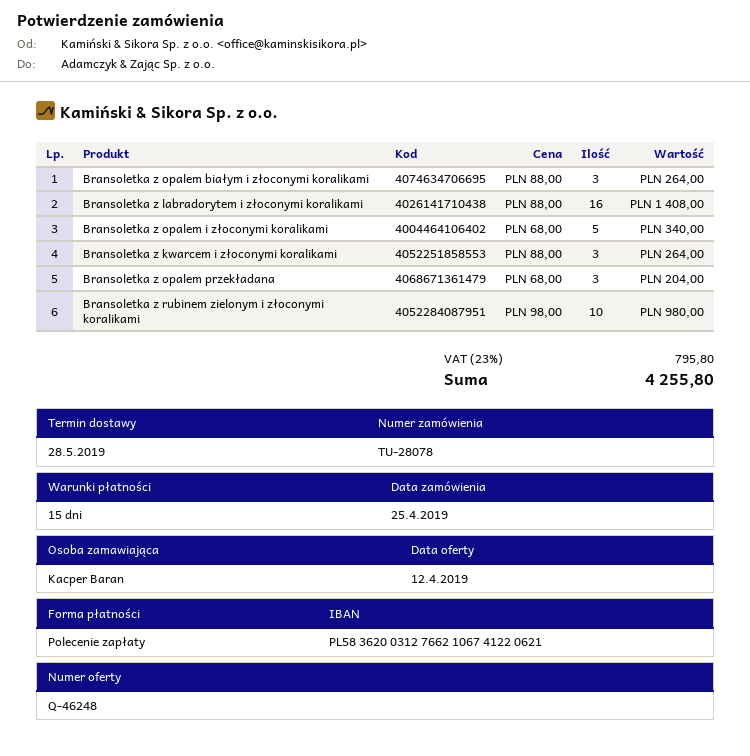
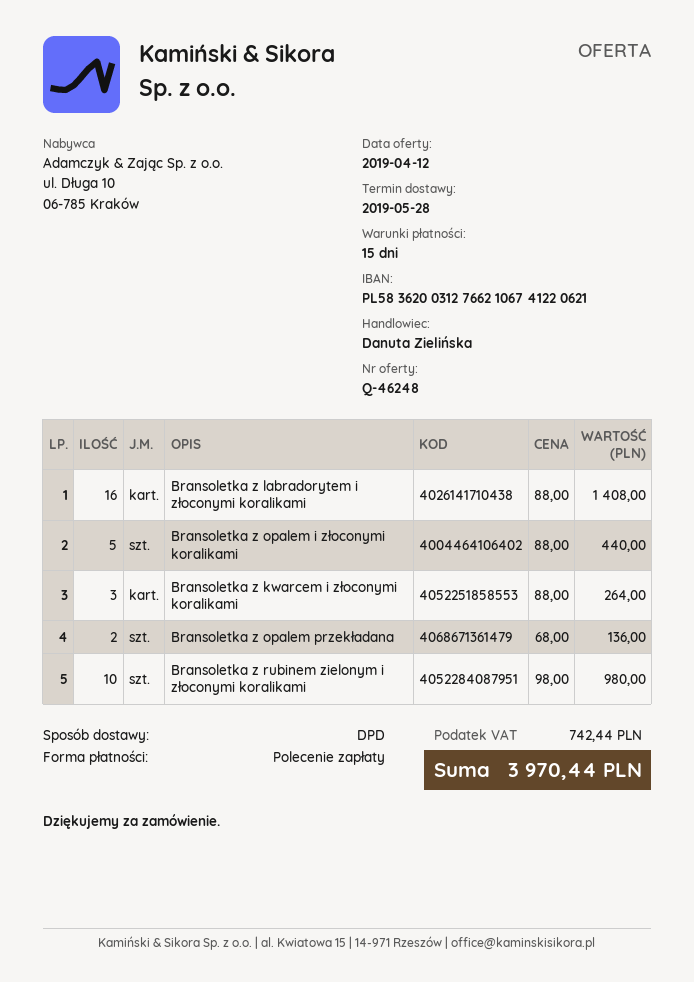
Bransoletka z opalem białym i złoconymi koralikami: 3 x 88.00 = 264.00 -> none
Bransoletka z opalem i złoconymi koralikami: 5 x 68.00 = 340.00 -> 5 x 88.00 = 440.00
Bransoletka z opalem przekładana: 3 x 68.00 = 204.00 -> 2 x 68.00 = 136.00
tax: 795.80 -> 742.44
total: 4255.80 -> 3970.44

